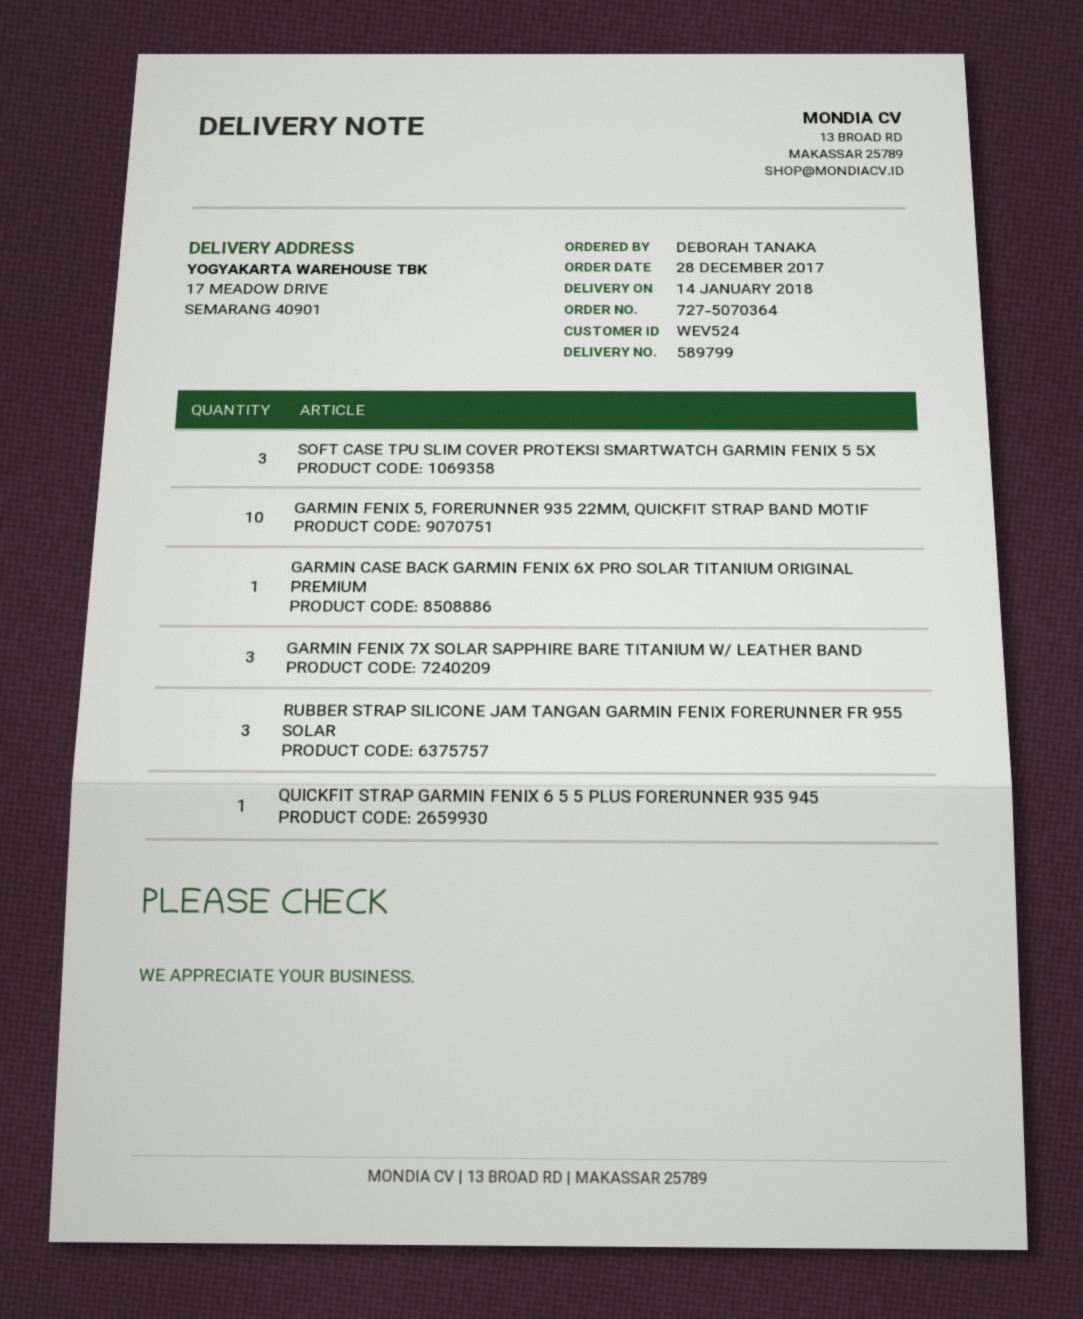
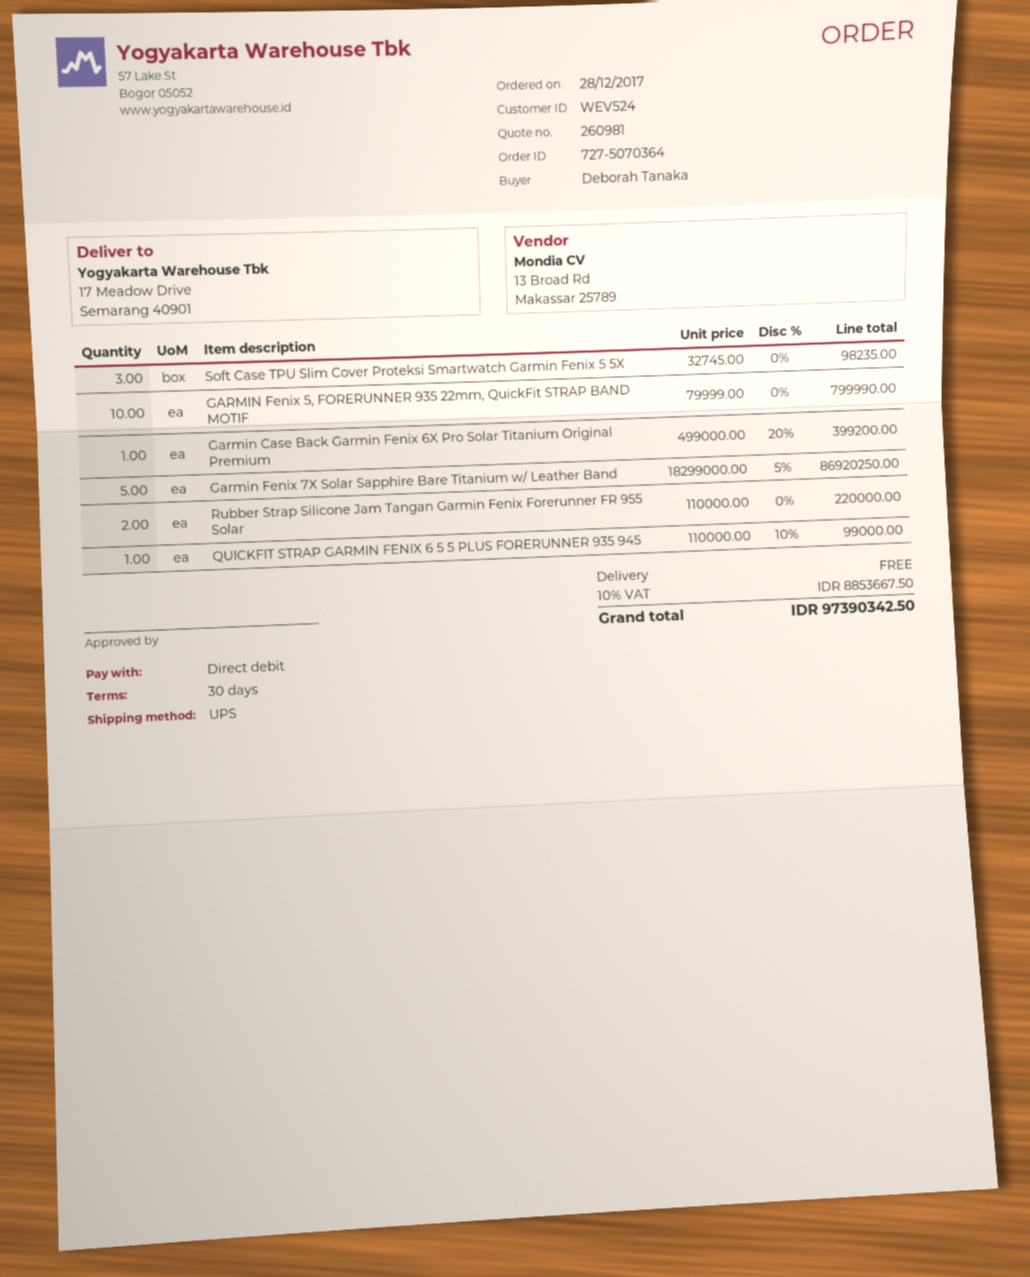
GARMIN FENIX 7X SOLAR SAPPHIRE BARE TITANIUM W/ LEATHER BAND: 3 -> 5
RUBBER STRAP SILICONE JAM TANGAN GARMIN FENIX FORERUNNER FR 955 SOLAR: 3 -> 2

